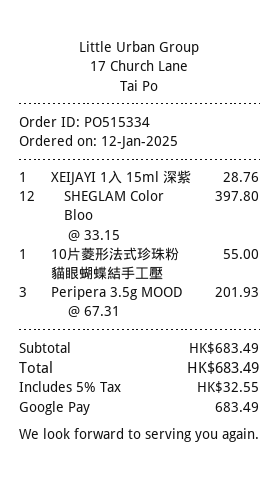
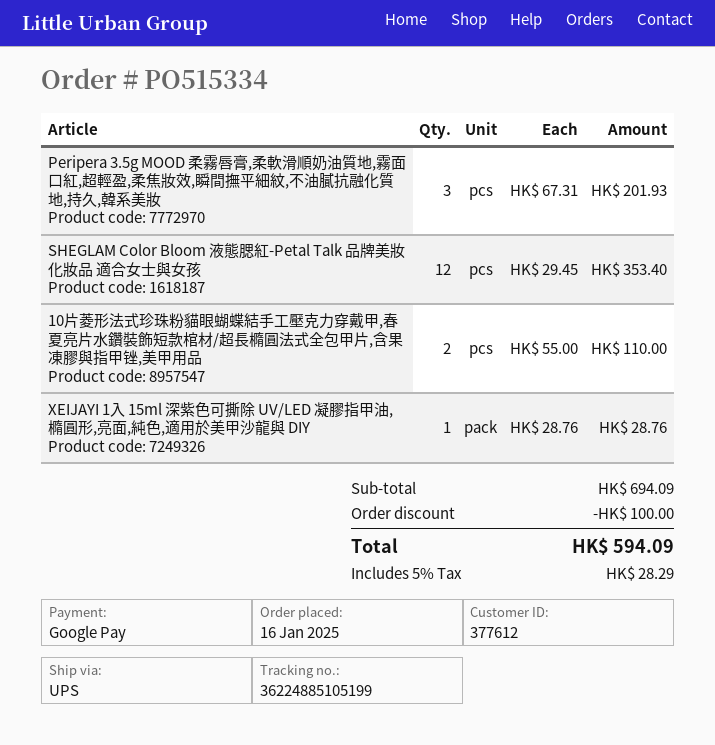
order date: 2025-01-12 -> 2025-01-16
SHEGLAM Color Bloo: 12 x 33.15 = 397.80 -> 12 x 29.45 = 353.40
10片菱形法式珍珠粉貓眼蝴蝶結手工壓: 1 x 55.00 = 55.00 -> 2 x 55.00 = 110.00
subtotal: 683.49 -> 694.09
discount: none -> 100.00
tax: 5% = 32.55 -> 5% = 28.29
total: 683.49 -> 594.09

